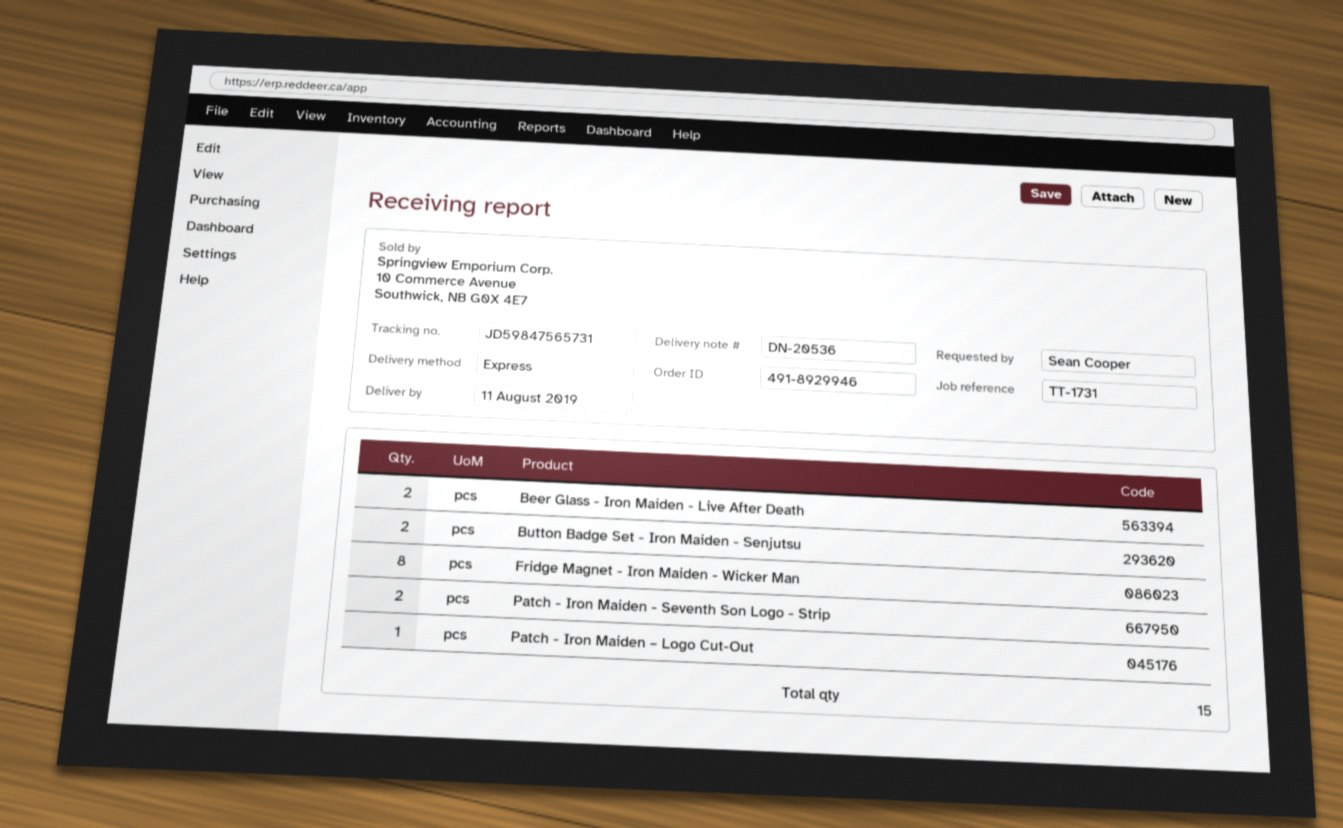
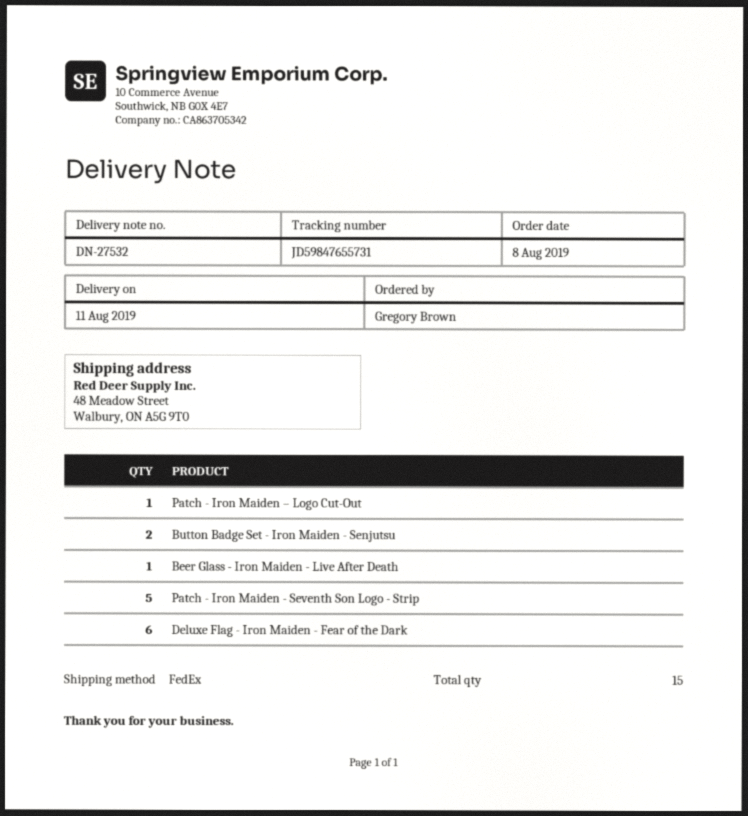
delivery note number: DN-20536 -> DN-27532
ordered by: Sean Cooper -> Gregory Brown
shipping method: express -> FedEx
tracking number: JD59847565731 -> JD59847655731
Beer Glass - Iron Maiden - Live After Death: 2 -> 1
Fridge Magnet - Iron Maiden - Wicker Man: 8 -> none
Patch - Iron Maiden - Seventh Son Logo - Strip: 2 -> 5
Deluxe Flag - Iron Maiden - Fear of the Dark: none -> 6

